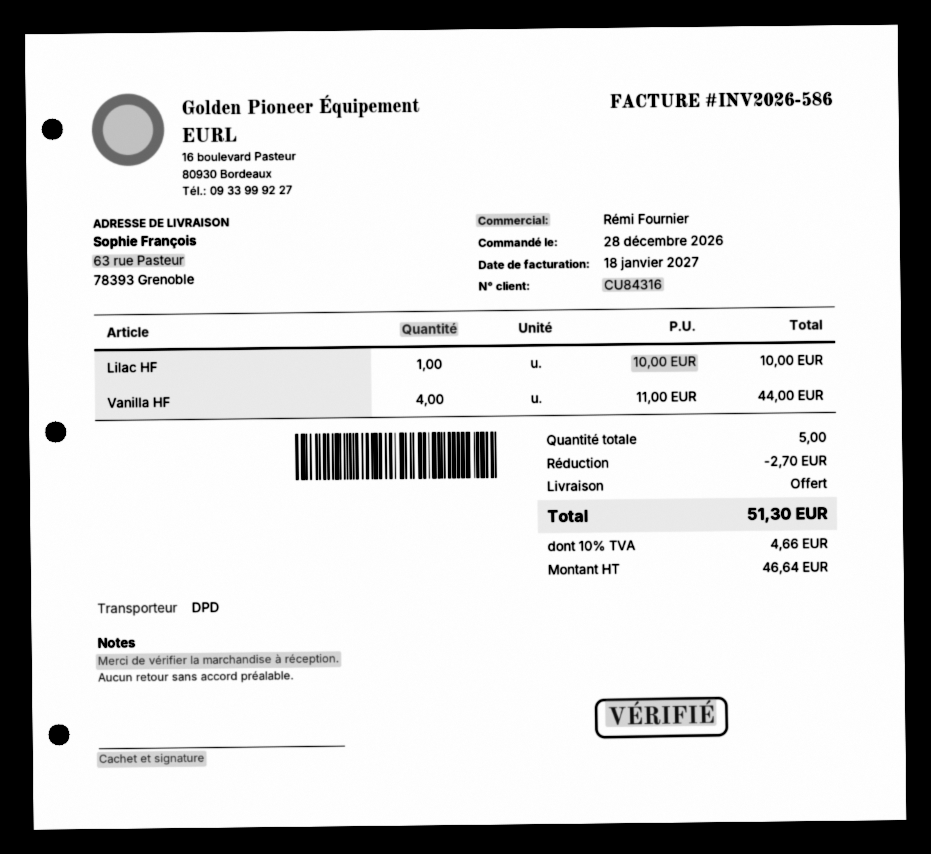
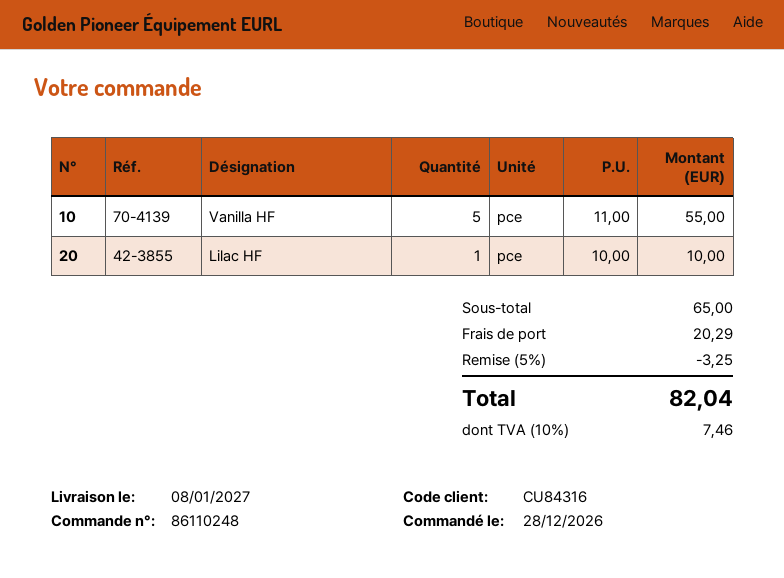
Vanilla HF: 4 x 11.00 = 44.00 -> 5 x 11.00 = 55.00
discount: 2.70 -> 3.25
shipping: 0.00 -> 20.29
tax: 10% = 4.66 -> 10% = 7.46
total: 51.30 -> 82.04

